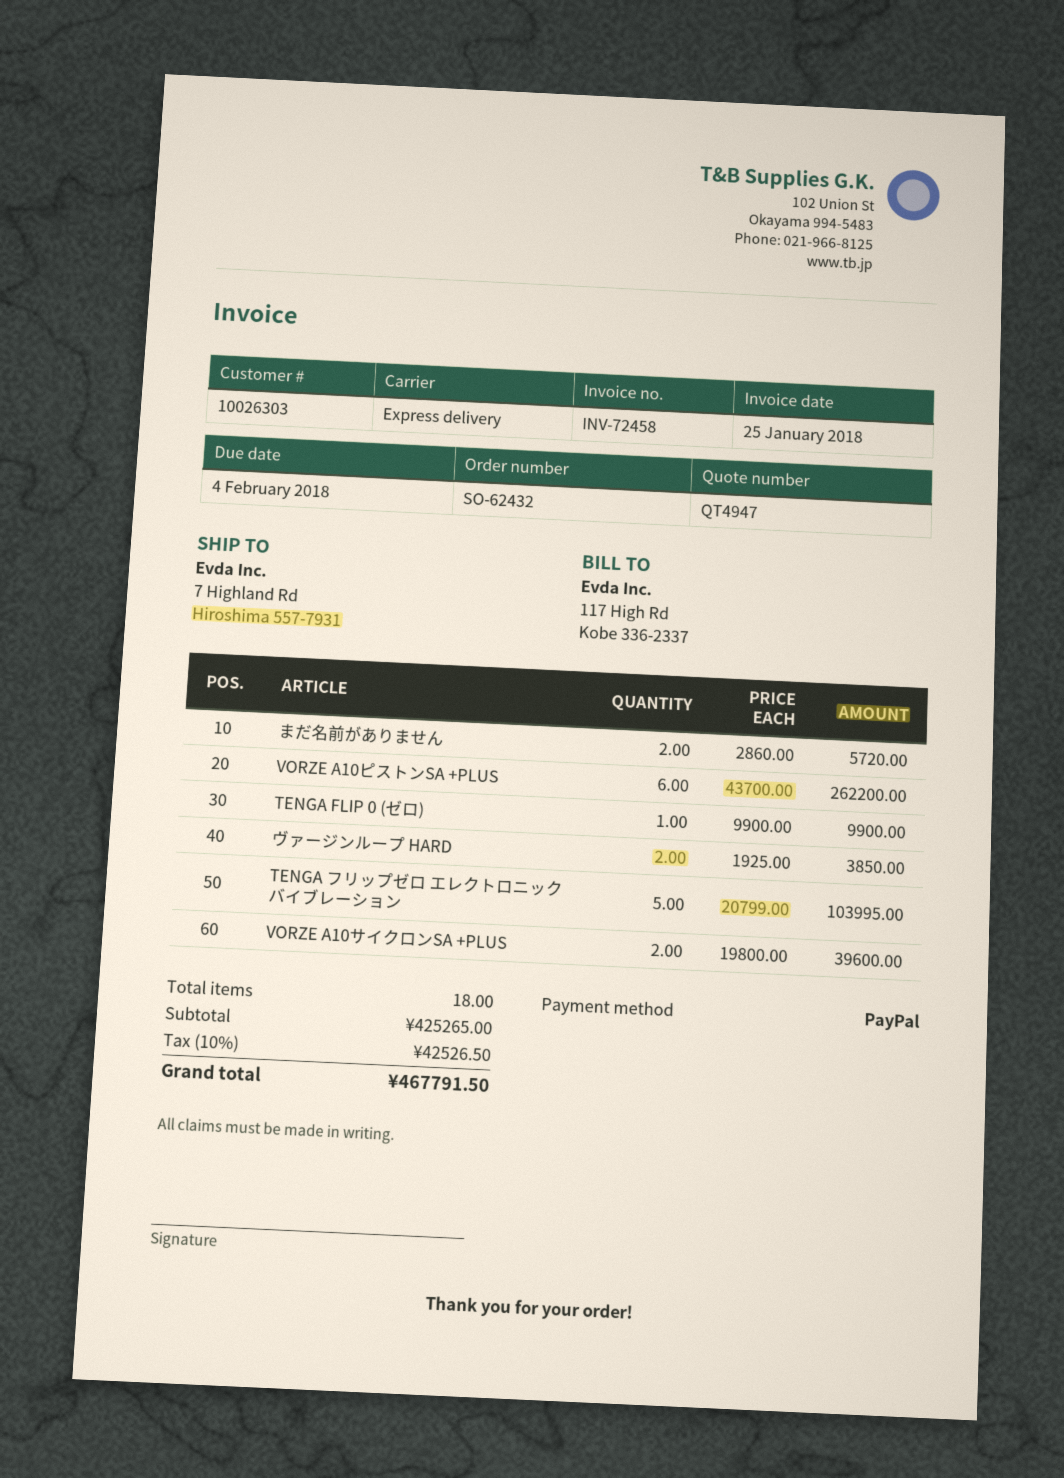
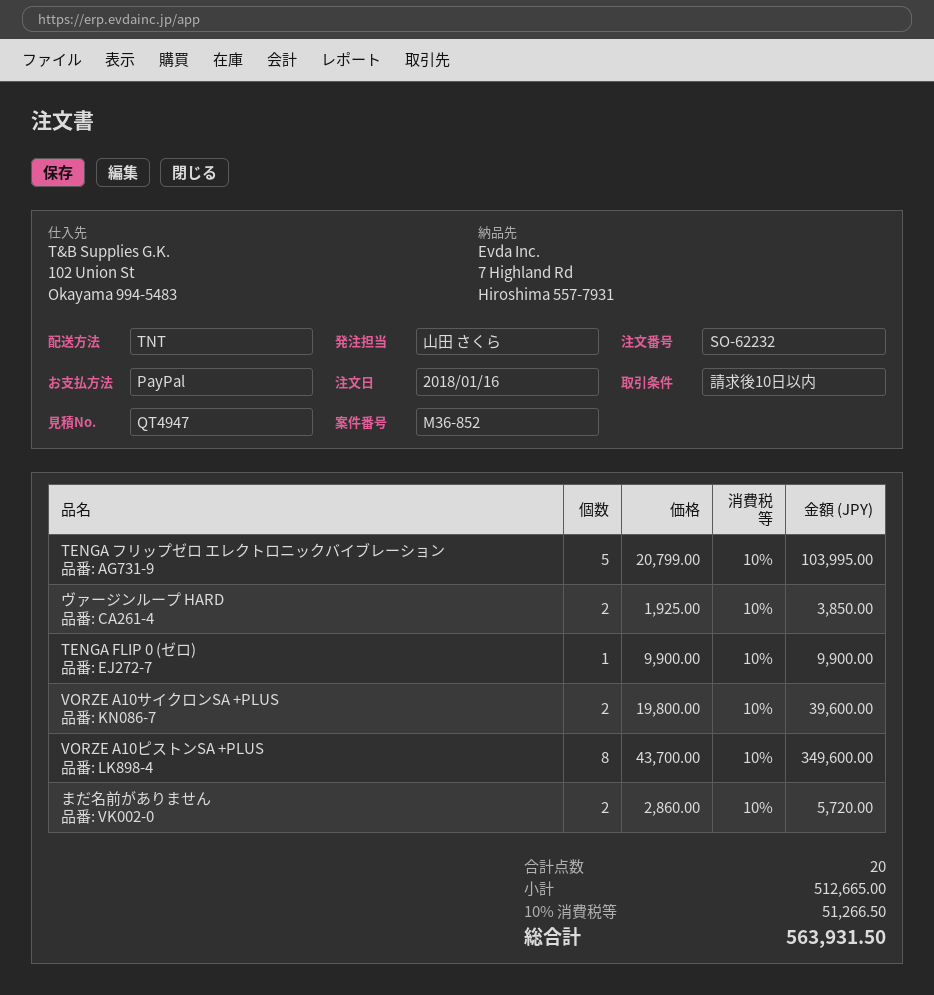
order number: SO-62432 -> SO-62232
shipping method: express -> TNT
VORZE A10ピストンSA +PLUS: 6 x 43700.00 = 262200.00 -> 8 x 43700.00 = 349600.00
total quantity: 18 -> 20
subtotal: 425265.00 -> 512665.00
tax: 10% = 42526.50 -> 10% = 51266.50
total: 467791.50 -> 563931.50

